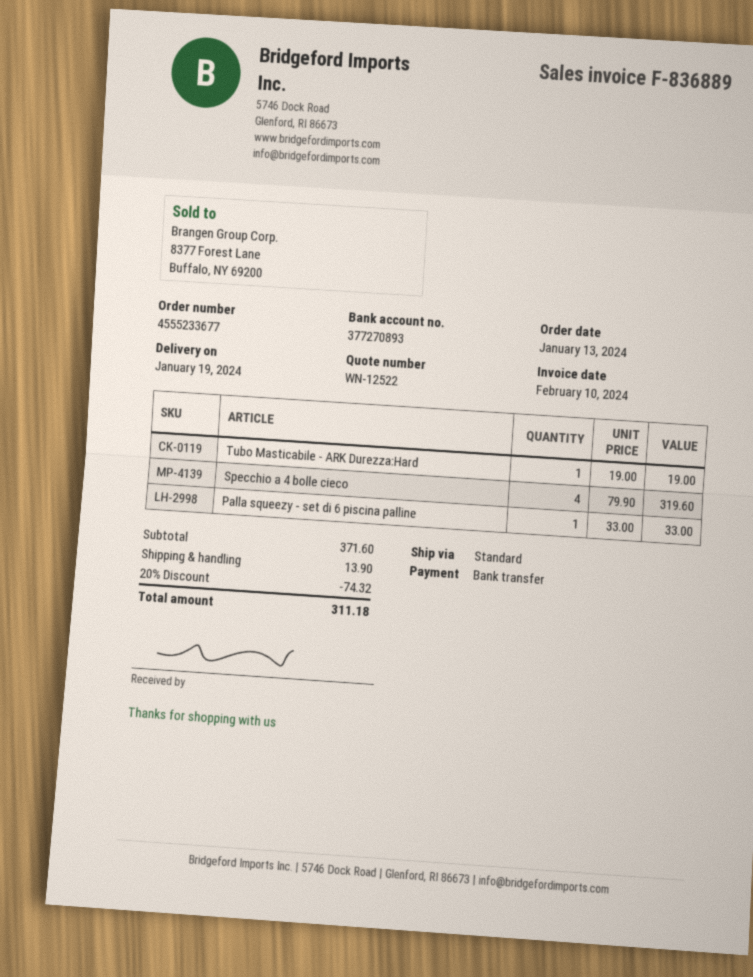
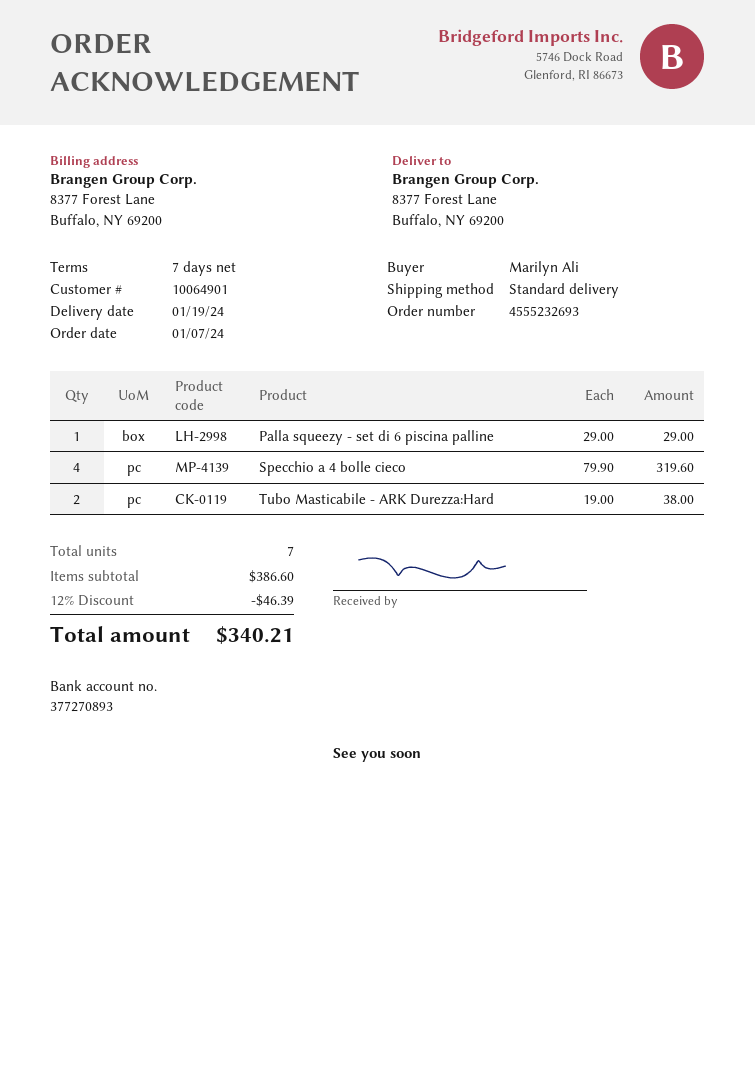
order number: 4555233677 -> 4555232693
order date: 2024-01-13 -> 2024-01-07
Tubo Masticabile - ARK Durezza:Hard: 1 x 19.00 = 19.00 -> 2 x 19.00 = 38.00
Palla squeezy - set di 6 piscina palline: 1 x 33.00 = 33.00 -> 1 x 29.00 = 29.00
subtotal: 371.60 -> 386.60
discount: 20% = 74.32 -> 12% = 46.39
shipping: 13.90 -> none
total: 311.18 -> 340.21

